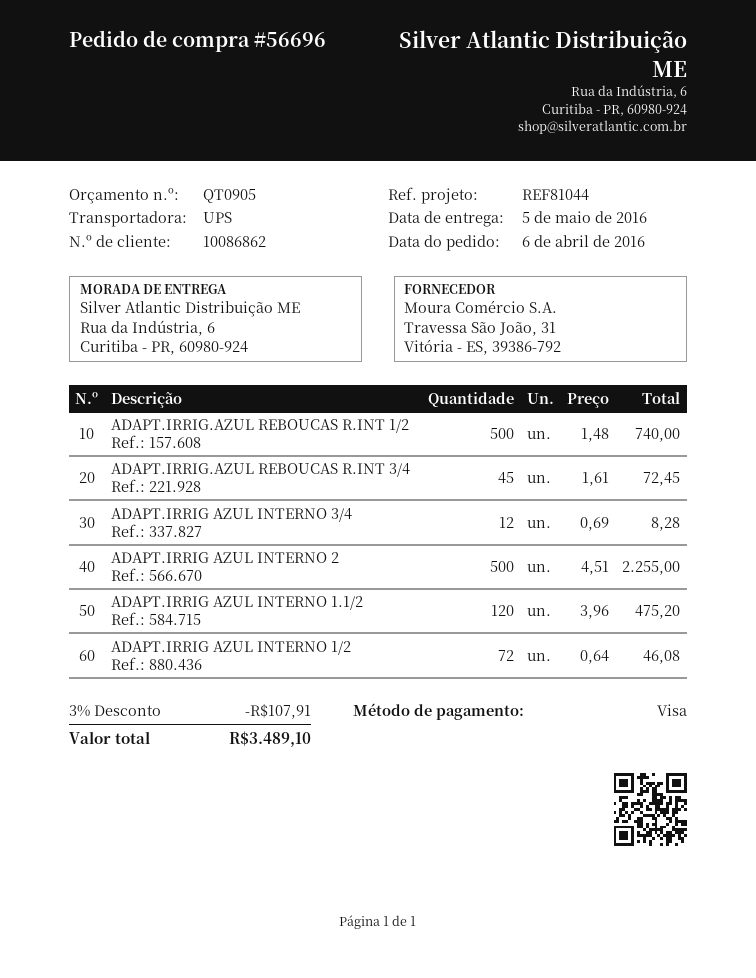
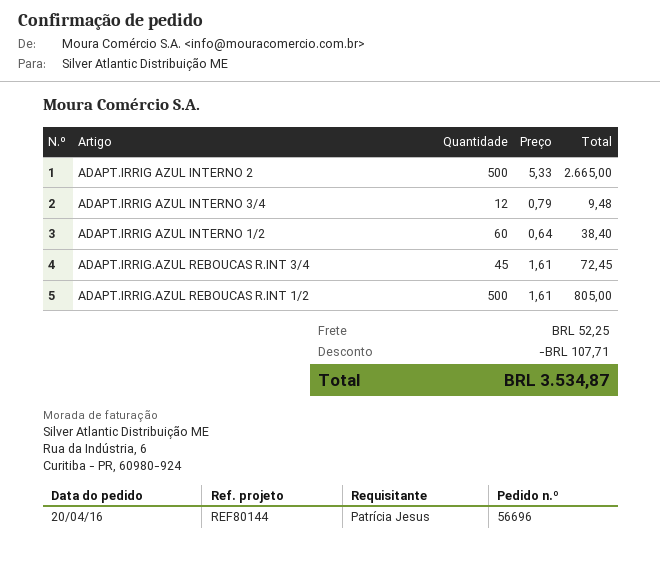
order date: 2016-04-06 -> 2016-04-20
reference: REF81044 -> REF80144
ADAPT.IRRIG.AZUL REBOUCAS R.INT 1/2: 500 x 1.48 = 740.00 -> 500 x 1.61 = 805.00
ADAPT.IRRIG AZUL INTERNO 3/4: 12 x 0.69 = 8.28 -> 12 x 0.79 = 9.48
ADAPT.IRRIG AZUL INTERNO 2: 500 x 4.51 = 2255.00 -> 500 x 5.33 = 2665.00
ADAPT.IRRIG AZUL INTERNO 1.1/2: 120 x 3.96 = 475.20 -> none
ADAPT.IRRIG AZUL INTERNO 1/2: 72 x 0.64 = 46.08 -> 60 x 0.64 = 38.40
discount: 107.91 -> 107.71
shipping: none -> 52.25
total: 3489.10 -> 3534.87

